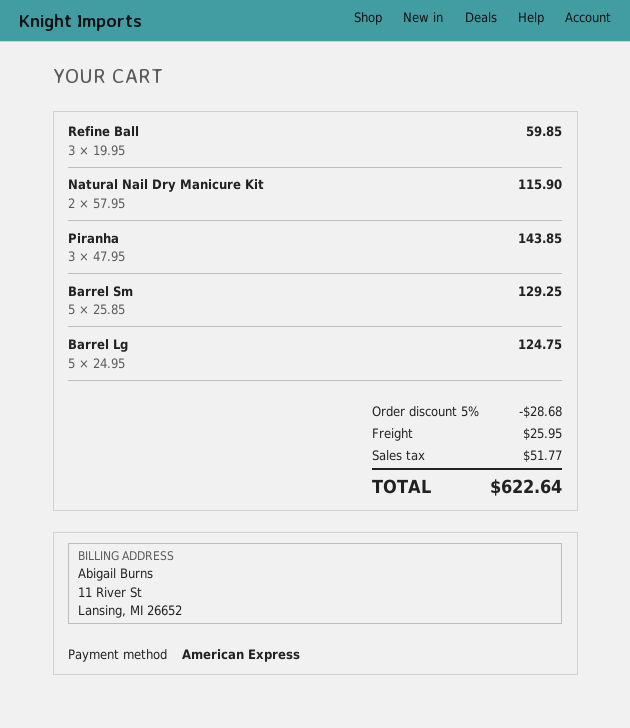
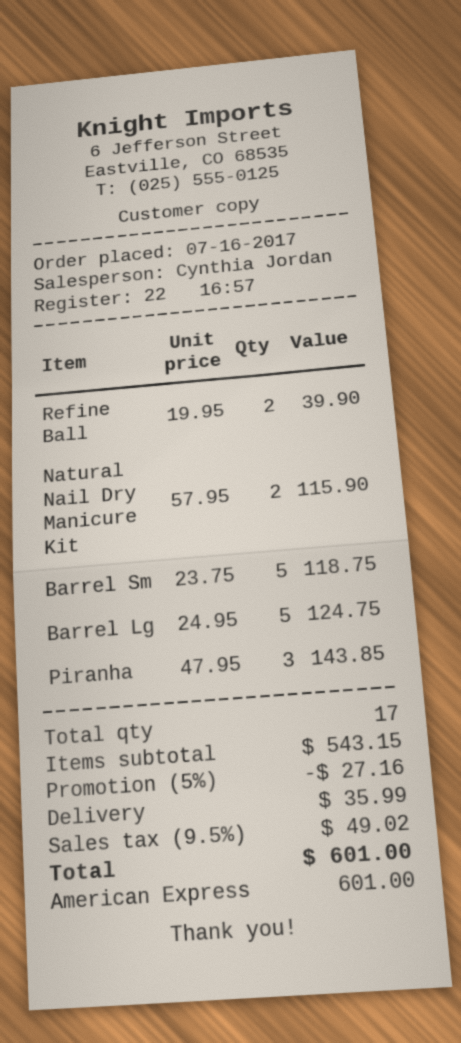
Refine Ball: 3 x 19.95 = 59.85 -> 2 x 19.95 = 39.90
Barrel Sm: 5 x 25.85 = 129.25 -> 5 x 23.75 = 118.75
discount: 5% = 28.68 -> 5% = 27.16
shipping: 25.95 -> 35.99
tax: 51.77 -> 49.02
total: 622.64 -> 601.00

